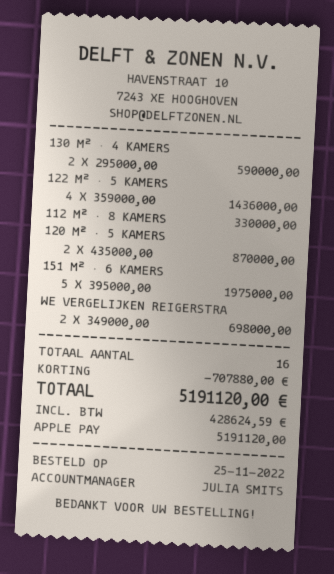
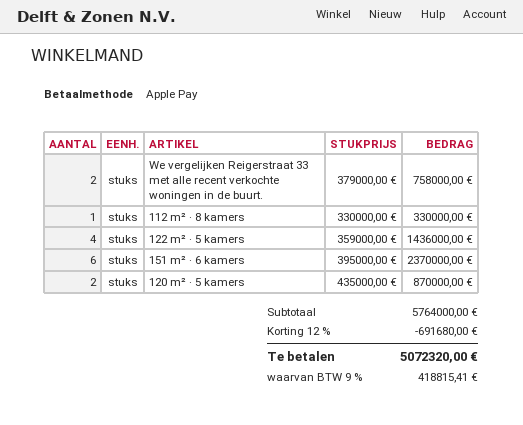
130 M² · 4 KAMERS: 2 x 295000.00 = 590000.00 -> none
151 M² · 6 KAMERS: 5 x 395000.00 = 1975000.00 -> 6 x 395000.00 = 2370000.00
WE VERGELIJKEN REIGERSTRA: 2 x 349000.00 = 698000.00 -> 2 x 379000.00 = 758000.00
discount: 707880.00 -> 691680.00
tax: 428624.59 -> 418815.41
total: 5191120.00 -> 5072320.00

